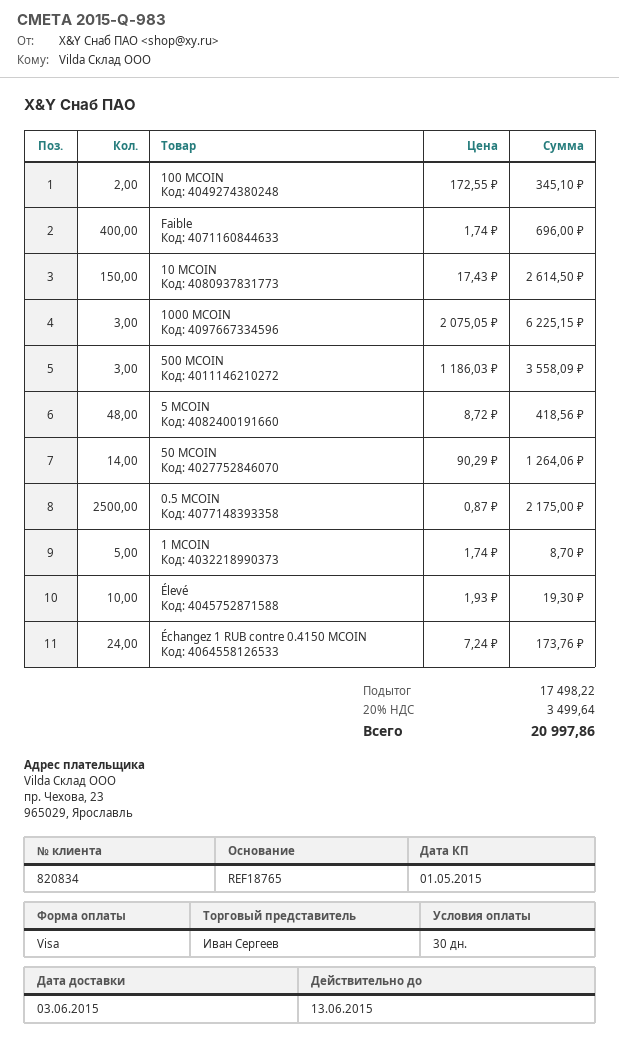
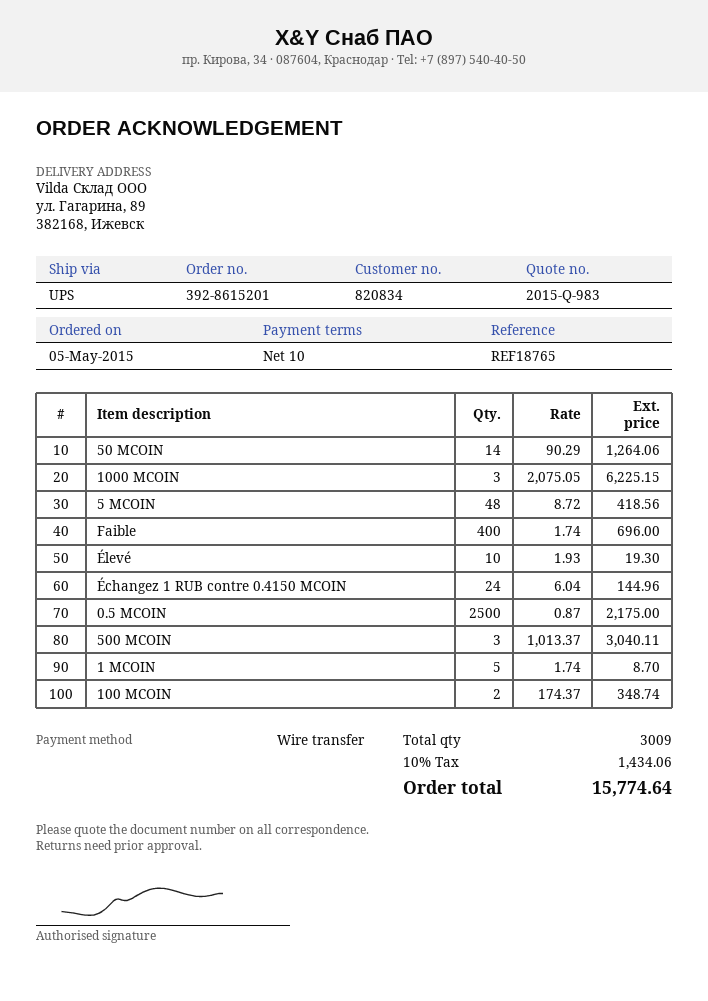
payment terms: 30 days -> 10 days
payment method: Visa -> bank transfer
100 MCOIN: 2 x 172.55 = 345.10 -> 2 x 174.37 = 348.74
10 MCOIN: 150 x 17.43 = 2614.50 -> none
500 MCOIN: 3 x 1186.03 = 3558.09 -> 3 x 1013.37 = 3040.11
Échangez 1 RUB contre 0.4150 MCOIN: 24 x 7.24 = 173.76 -> 24 x 6.04 = 144.96
tax: 20% = 3499.64 -> 10% = 1434.06
total: 20997.86 -> 15774.64

